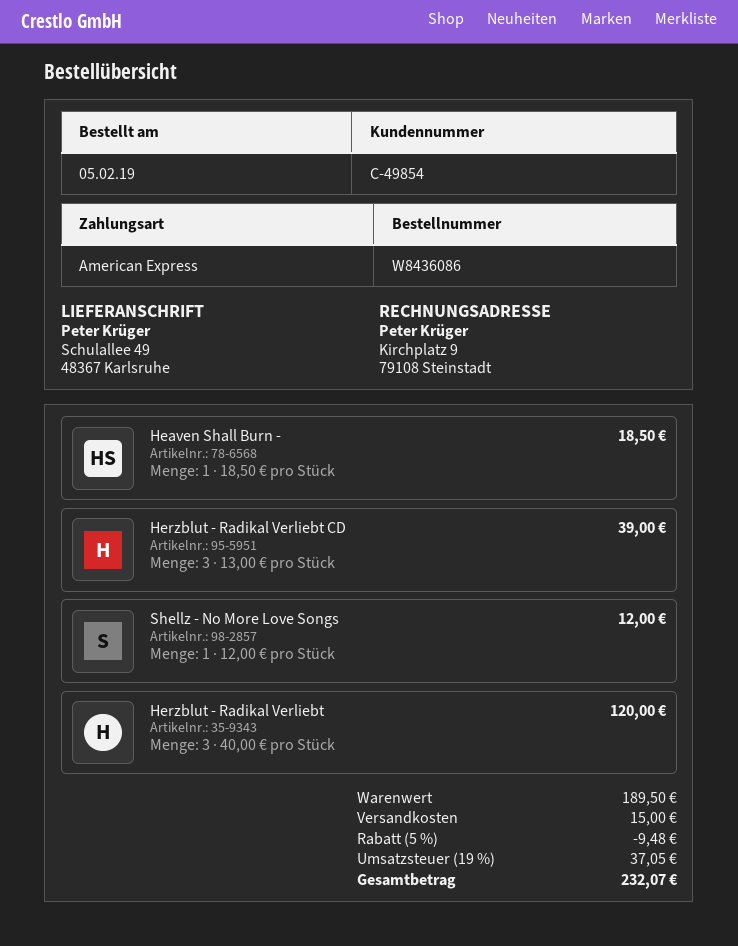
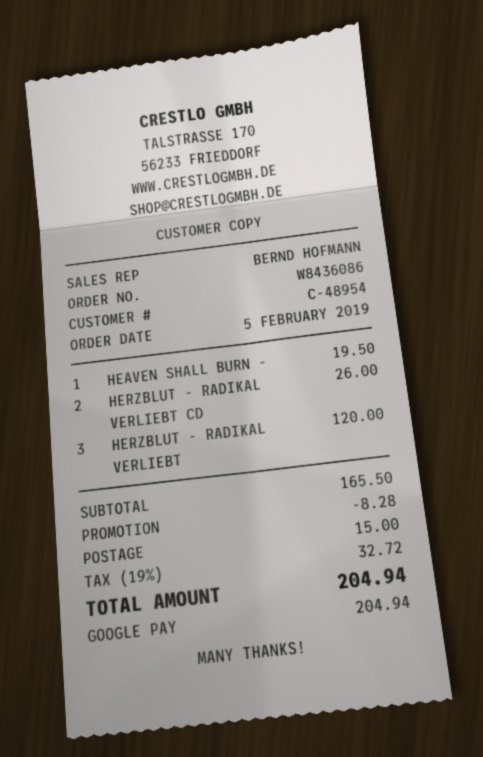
customer number: C-49854 -> C-48954
payment method: American Express -> Google Pay
Heaven Shall Burn -: 1 for 18.50 -> 1 for 19.50
Herzblut - Radikal Verliebt CD: 3 for 39.00 -> 2 for 26.00
Shellz - No More Love Songs: 1 for 12.00 -> none
subtotal: 189.50 -> 165.50
discount: 9.48 -> 8.28
tax: 19% = 37.05 -> 19% = 32.72
total: 232.07 -> 204.94

